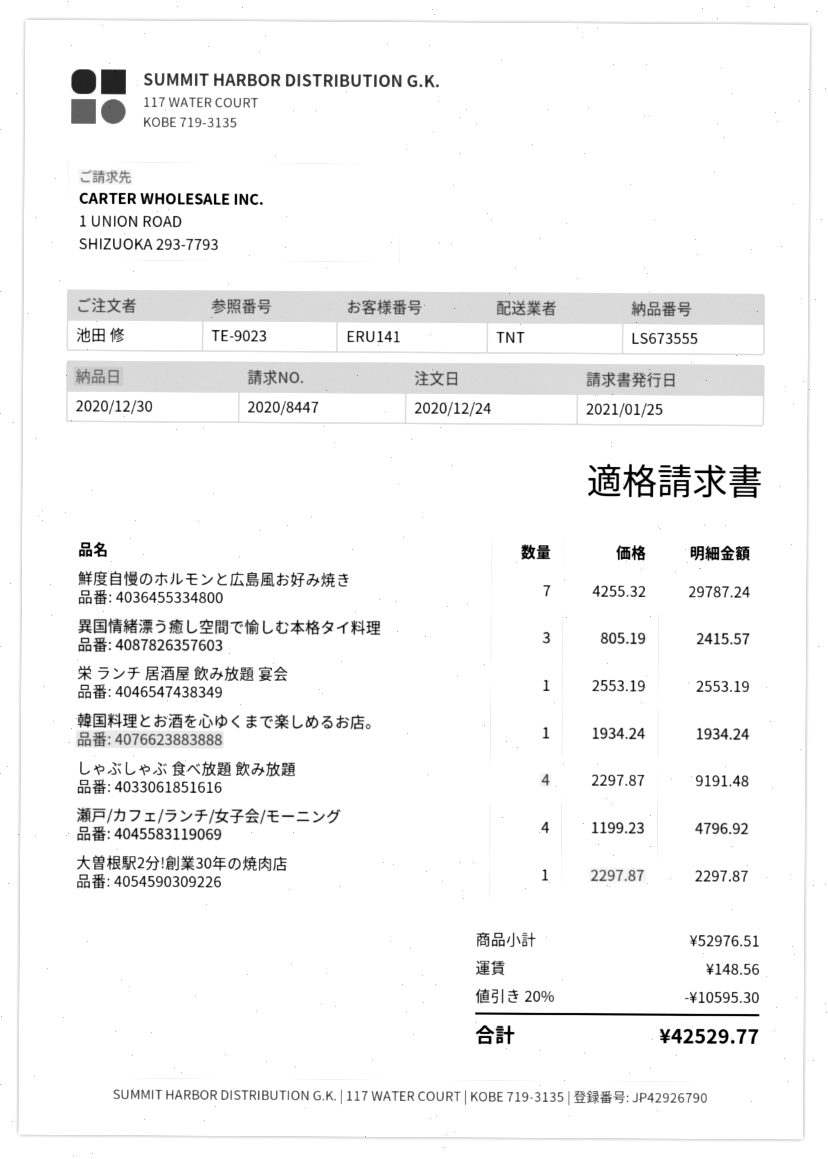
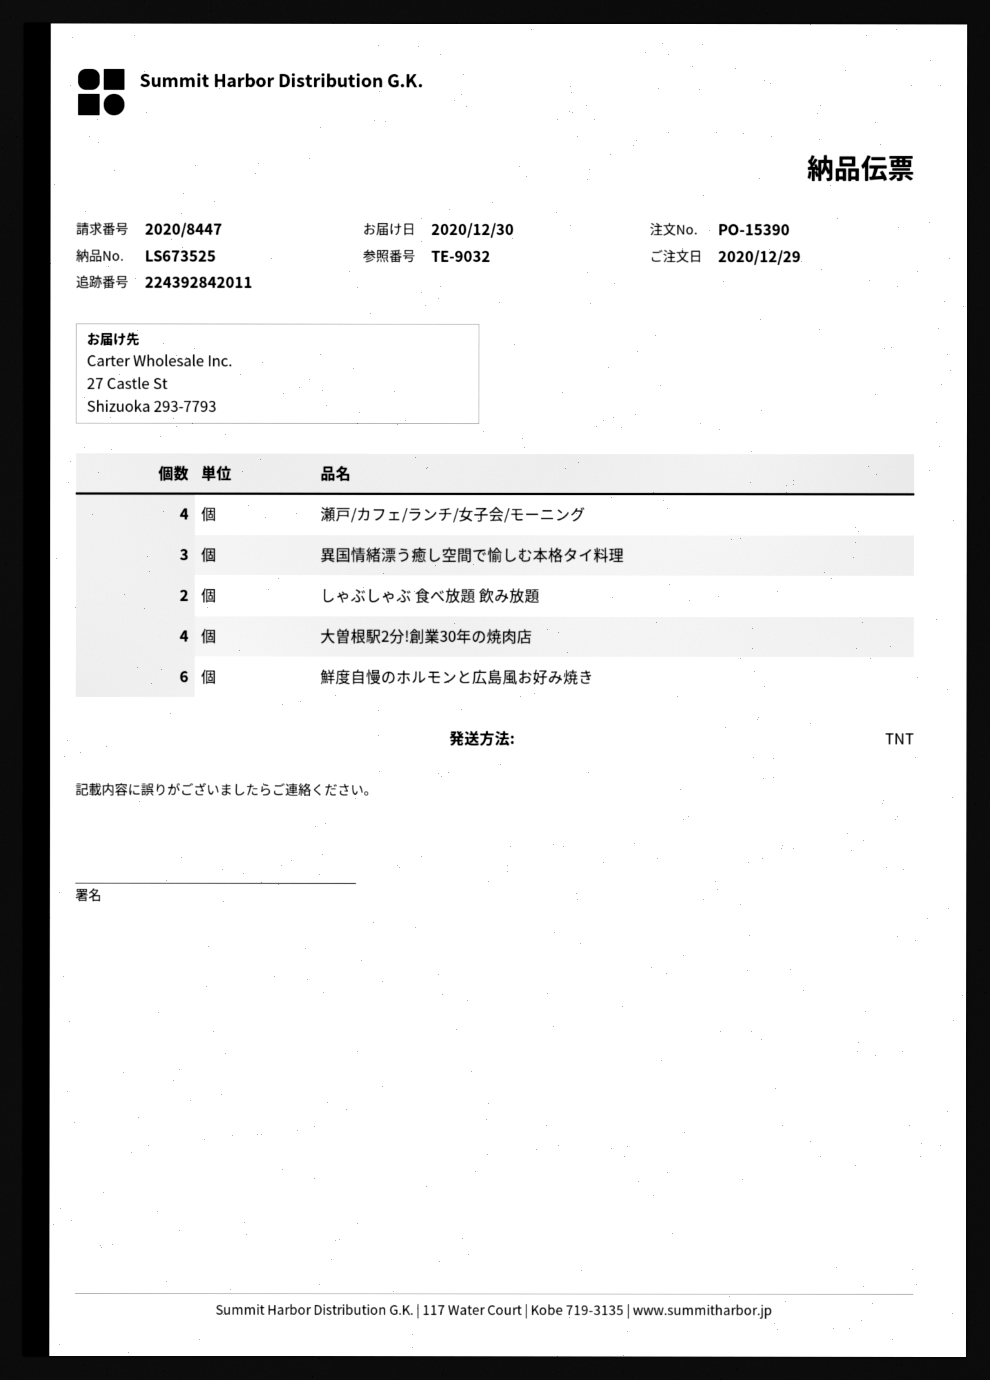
order date: 2020-12-24 -> 2020-12-29
delivery note number: LS673555 -> LS673525
reference: TE-9023 -> TE-9032
鮮度自慢のホルモンと広島風お好み焼き: 7 -> 6
栄 ランチ 居酒屋 飲み放題 宴会: 1 -> none
韓国料理とお酒を心ゆくまで楽しめるお店。: 1 -> none
しゃぶしゃぶ 食べ放題 飲み放題: 4 -> 2
大曽根駅2分!創業30年の焼肉店: 1 -> 4

